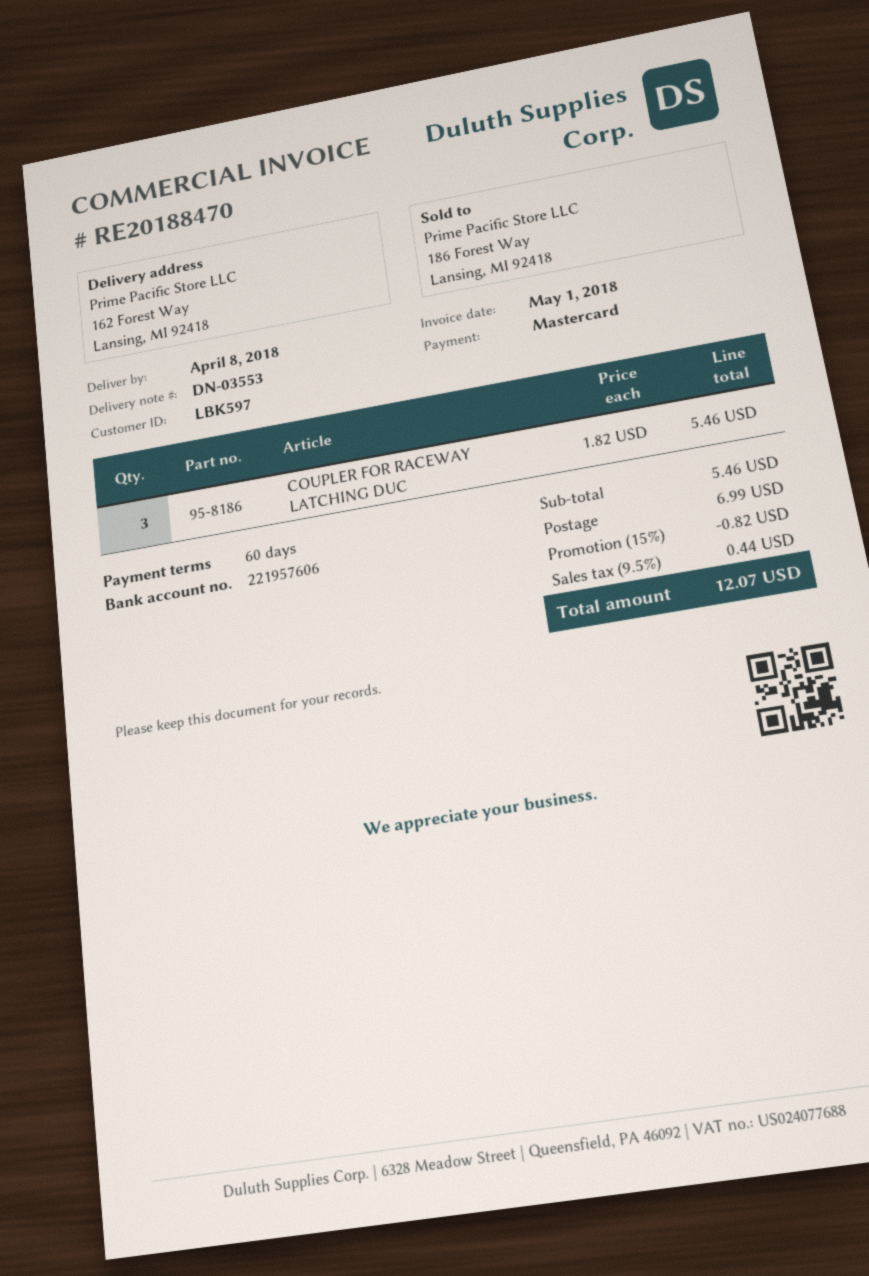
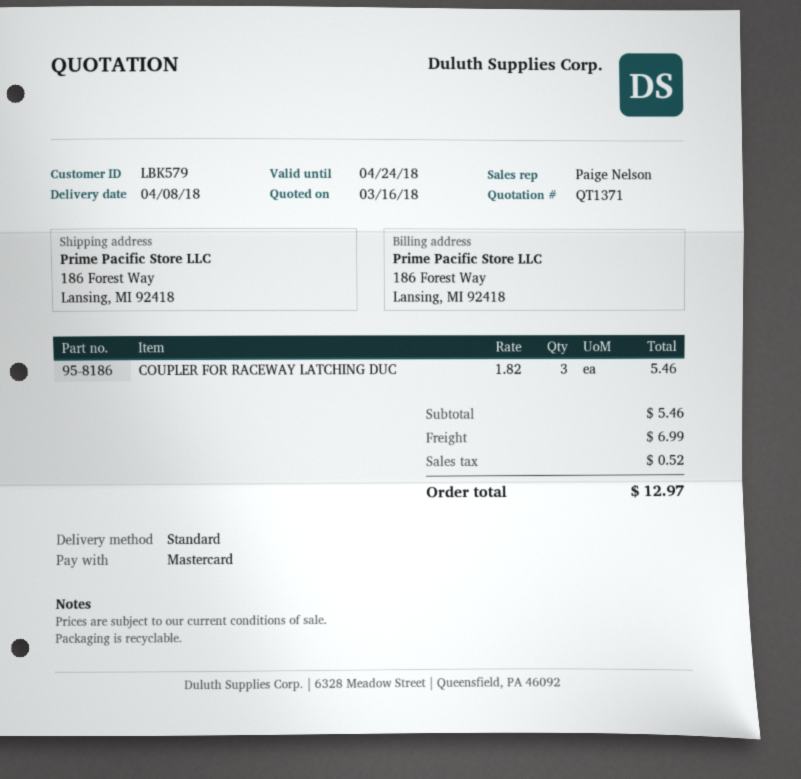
customer number: LBK597 -> LBK579
ship to: 162 Forest Way, Lansing, MI 92418 -> 186 Forest Way, Lansing, MI 92418
discount: 15% = 0.82 -> none
tax: 0.44 -> 0.52
total: 12.07 -> 12.97

